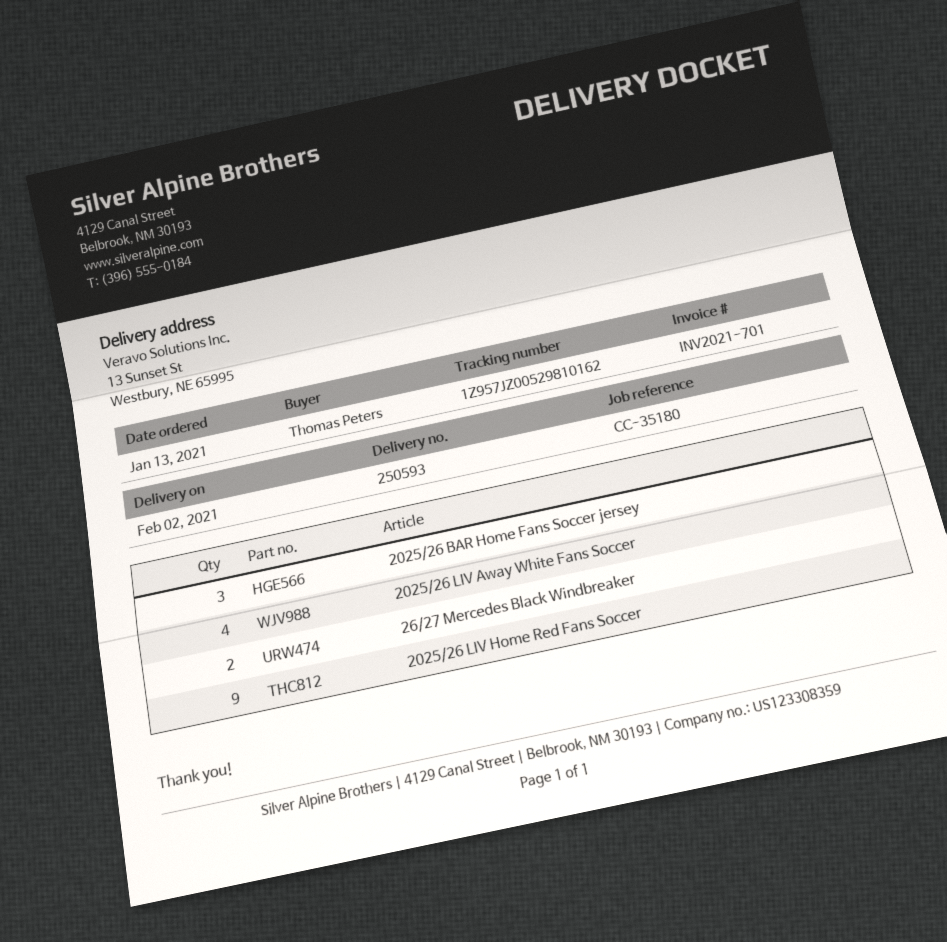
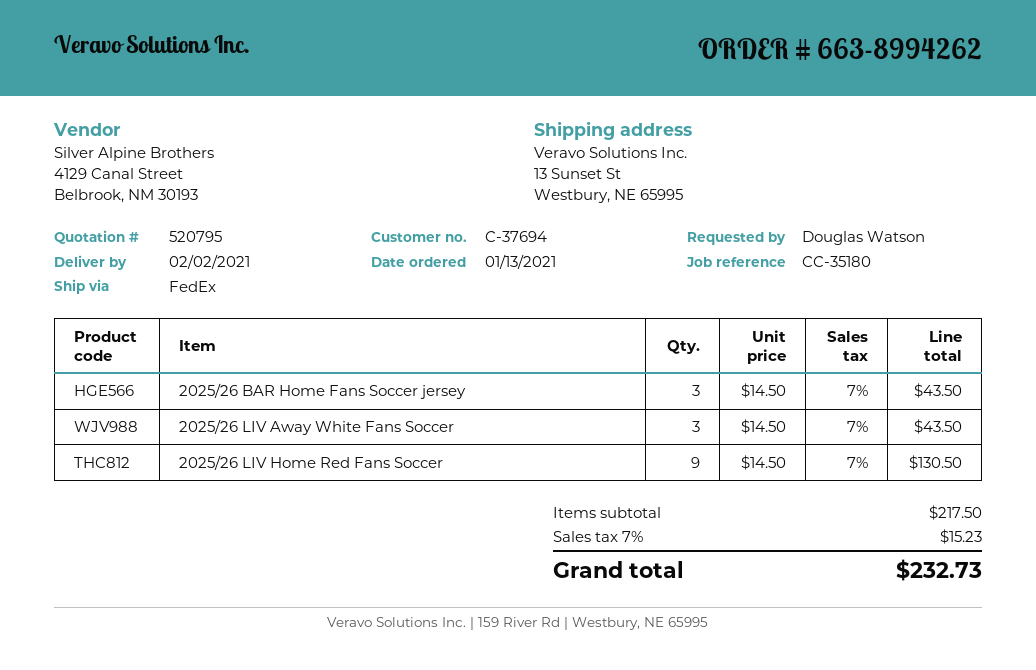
ordered by: Thomas Peters -> Douglas Watson
2025/26 LIV Away White Fans Soccer: 4 -> 3
26/27 Mercedes Black Windbreaker: 2 -> none

